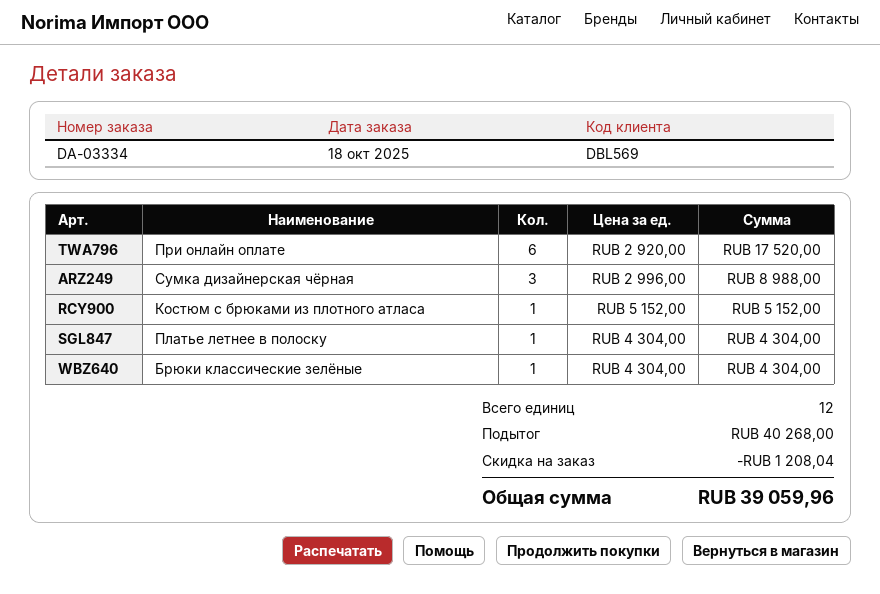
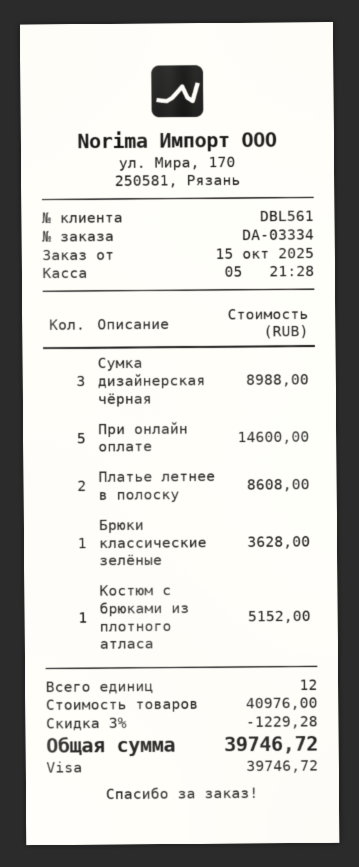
order date: 2025-10-18 -> 2025-10-15
customer number: DBL569 -> DBL561
При онлайн оплате: 6 for 17520.00 -> 5 for 14600.00
Платье летнее в полоску: 1 for 4304.00 -> 2 for 8608.00
Брюки классические зелёные: 1 for 4304.00 -> 1 for 3628.00
subtotal: 40268.00 -> 40976.00
discount: 1208.04 -> 1229.28
total: 39059.96 -> 39746.72

